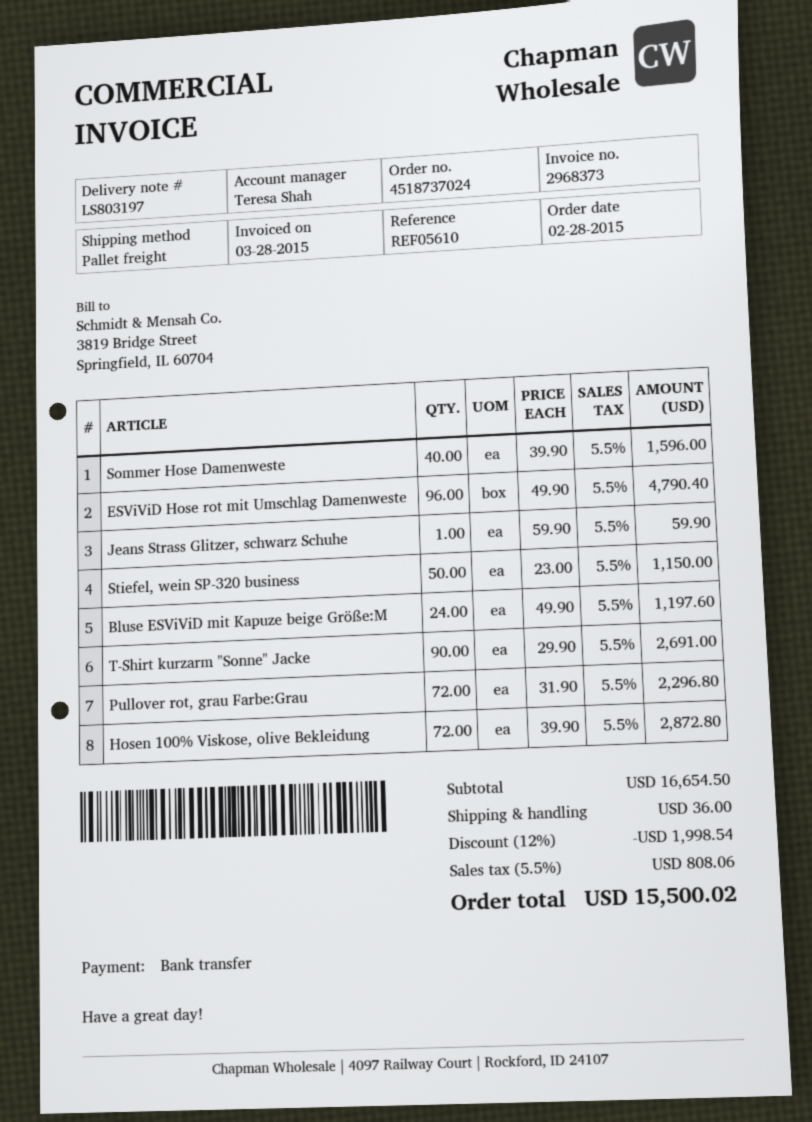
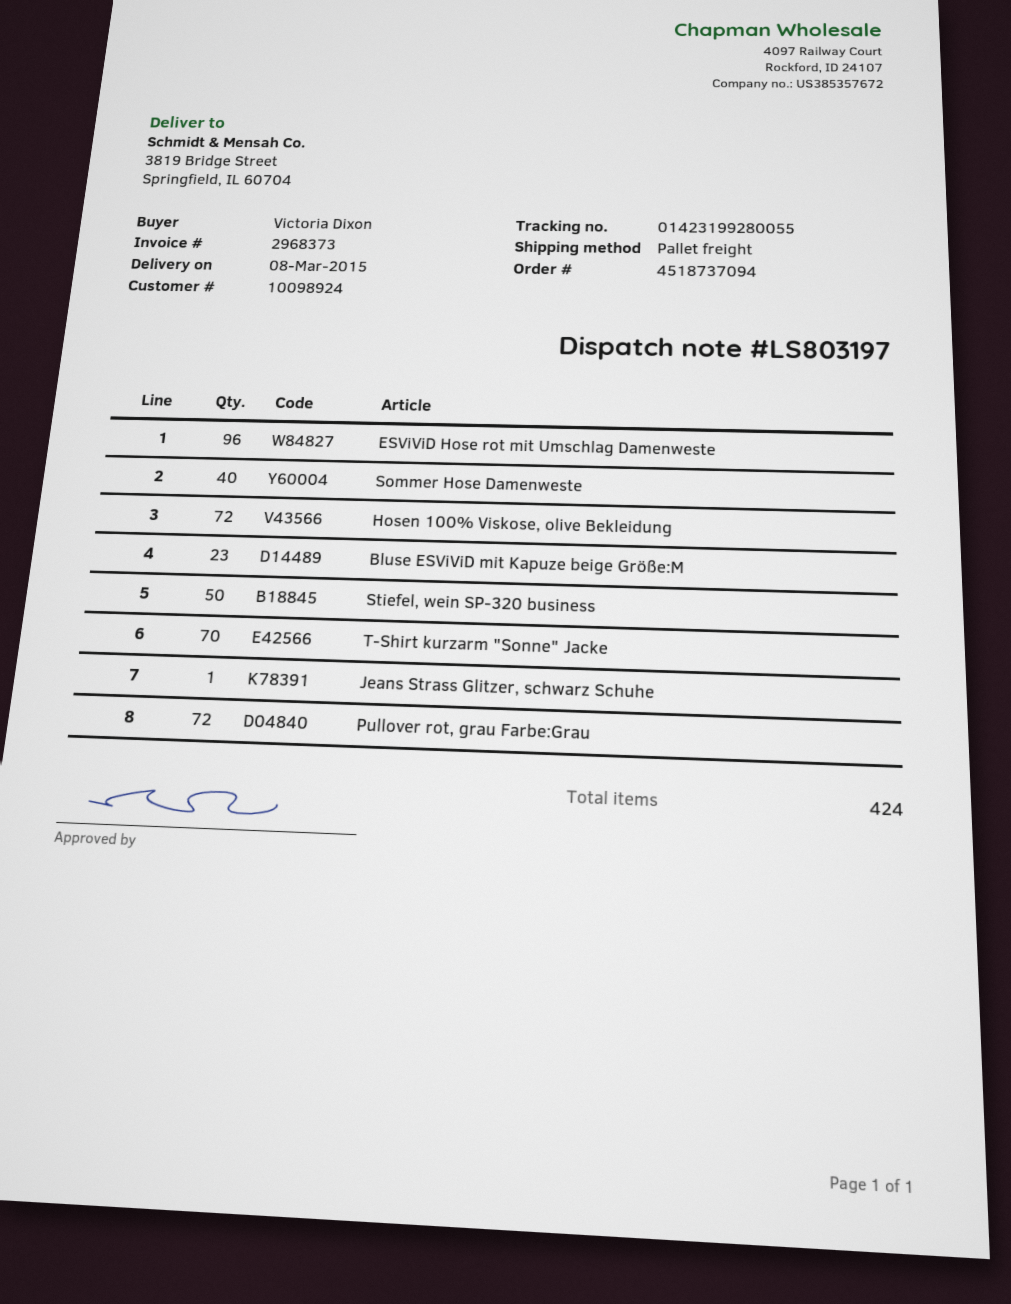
order number: 4518737024 -> 4518737094
Bluse ESViViD mit Kapuze beige Größe:M: 24 -> 23
T-Shirt kurzarm "Sonne" Jacke: 90 -> 70

